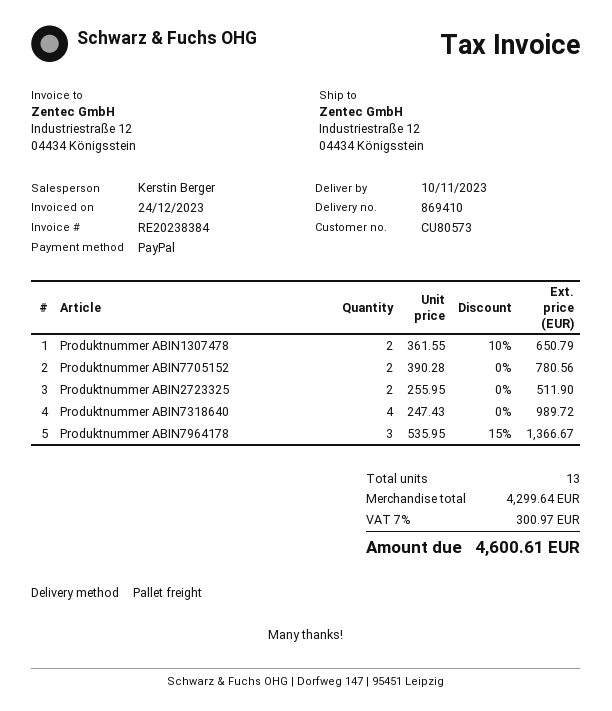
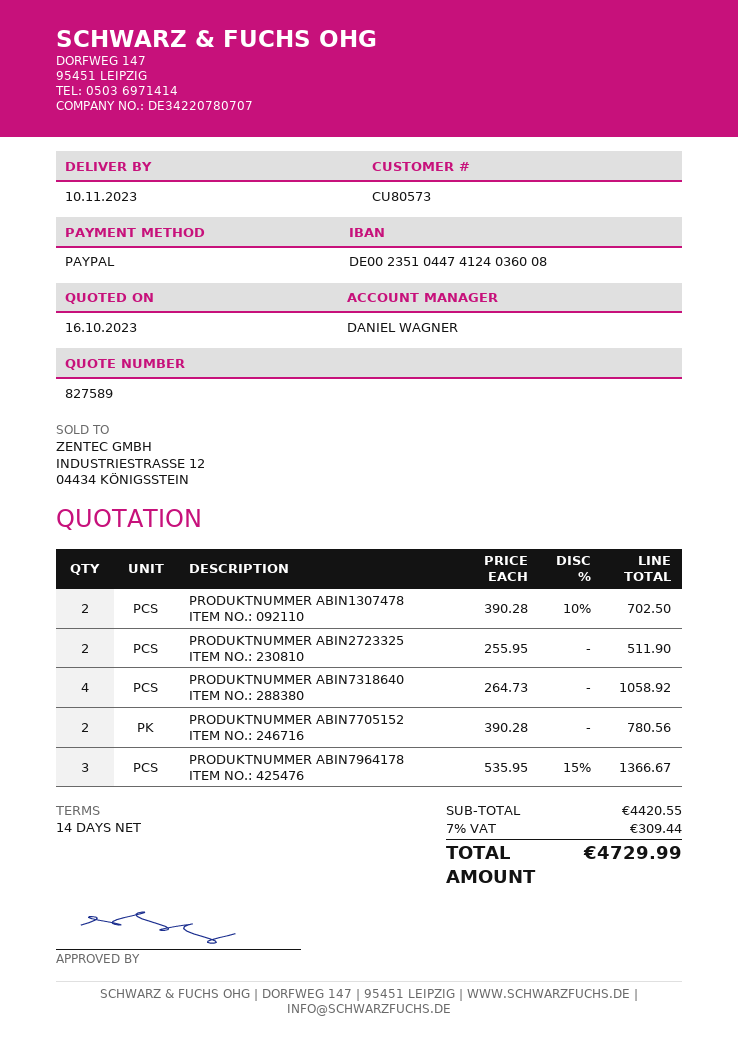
sales rep: Kerstin Berger -> DANIEL WAGNER
Produktnummer ABIN1307478: 2 x 361.55 - 10% = 650.79 -> 2 x 390.28 - 10% = 702.50
Produktnummer ABIN7318640: 4 x 247.43 = 989.72 -> 4 x 264.73 = 1058.92
subtotal: 4299.64 -> 4420.55
tax: 7% = 300.97 -> 7% = 309.44
total: 4600.61 -> 4729.99

